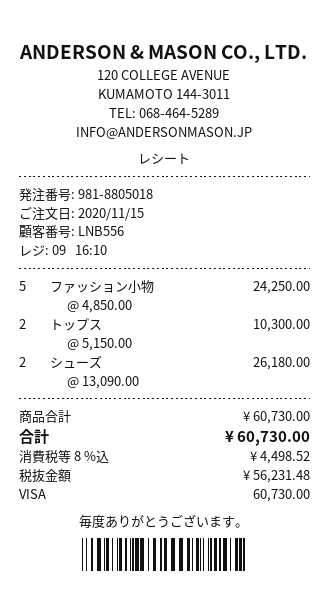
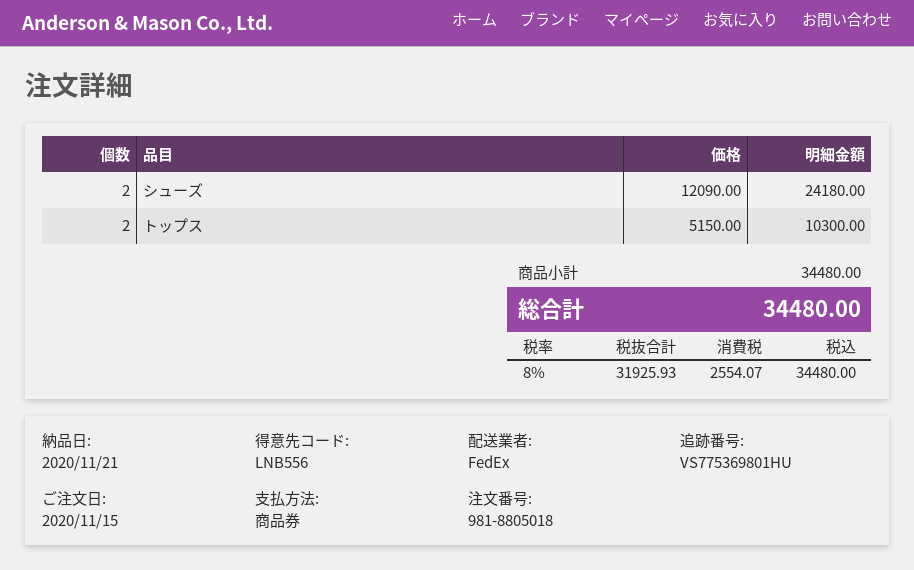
payment method: Visa -> gift card
ファッション小物: 5 x 4850.00 = 24250.00 -> none
シューズ: 2 x 13090.00 = 26180.00 -> 2 x 12090.00 = 24180.00
subtotal: 60730.00 -> 34480.00
net: 56231.48 -> 31925.93
tax: 8% = 4498.52 -> 8% = 2554.07
total: 60730.00 -> 34480.00

